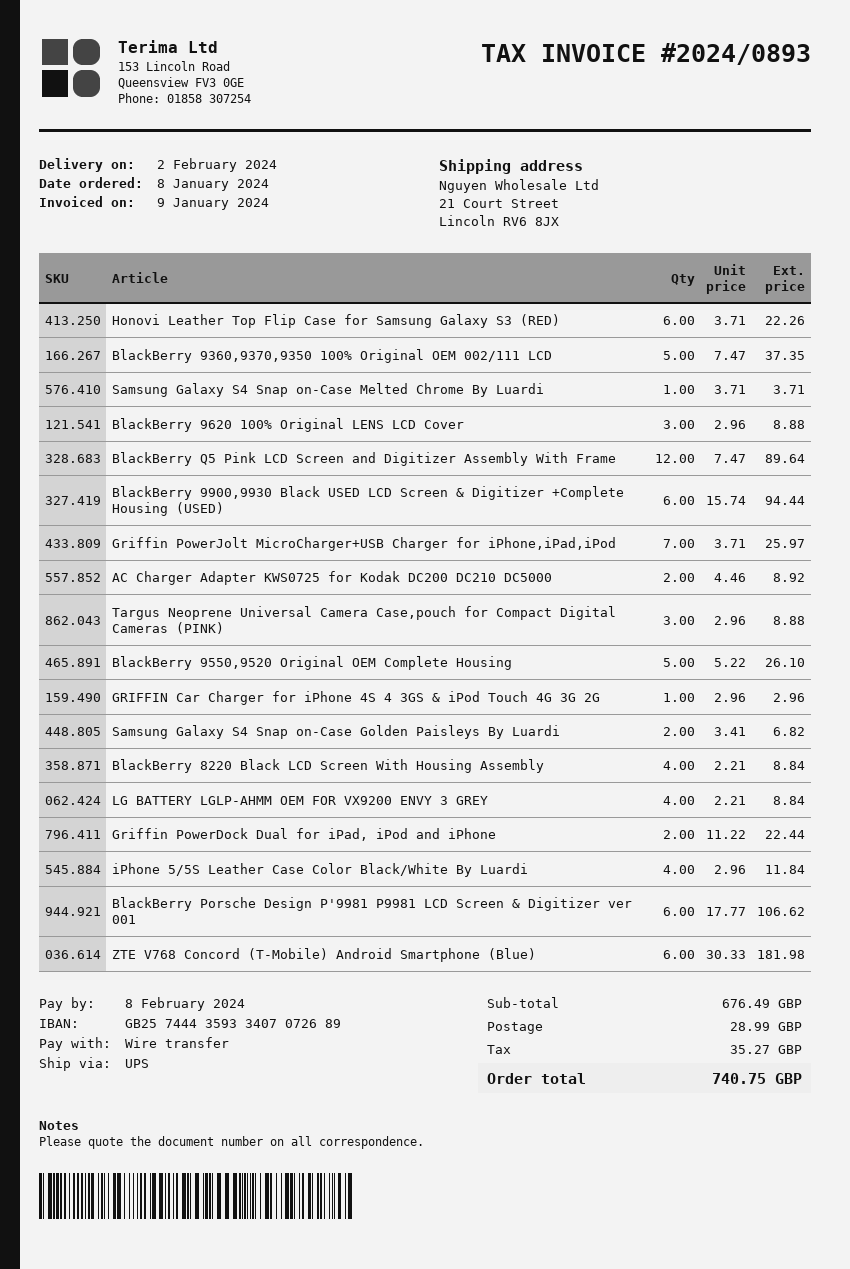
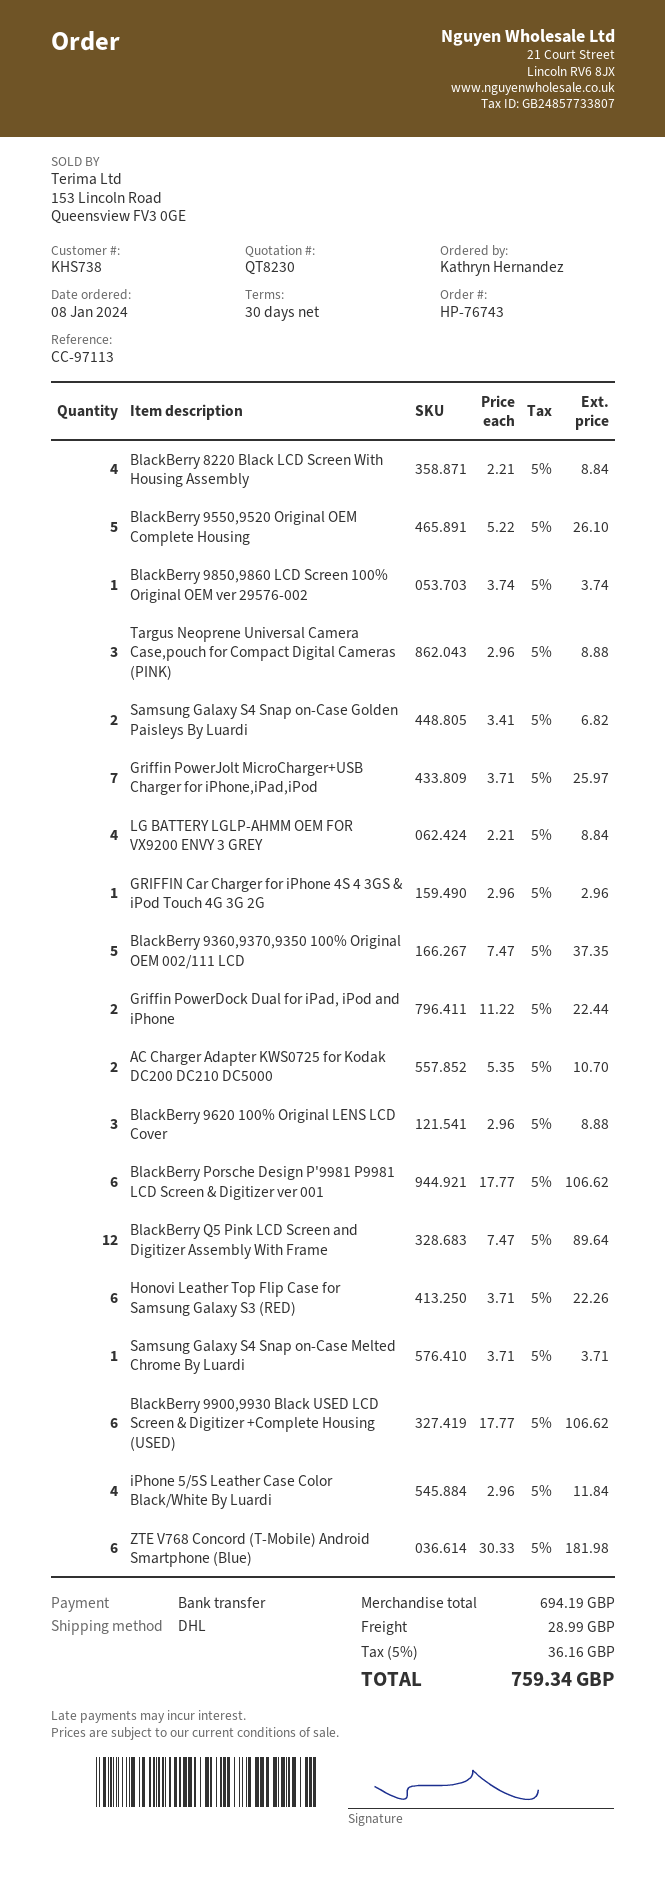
shipping method: UPS -> DHL
BlackBerry 9900,9930 Black USED LCD Screen & Digitizer +Complete Housing (USED): 6 x 15.74 = 94.44 -> 6 x 17.77 = 106.62
AC Charger Adapter KWS0725 for Kodak DC200 DC210 DC5000: 2 x 4.46 = 8.92 -> 2 x 5.35 = 10.70
BlackBerry 9850,9860 LCD Screen 100% Original OEM ver 29576-002: none -> 1 x 3.74 = 3.74
subtotal: 676.49 -> 694.19
tax: 35.27 -> 36.16
total: 740.75 -> 759.34

